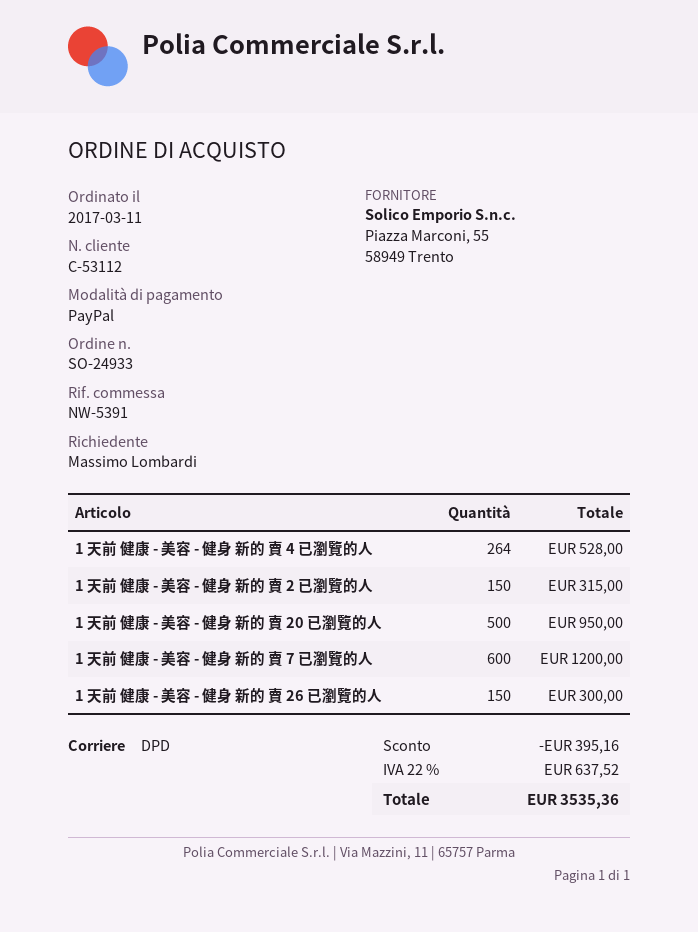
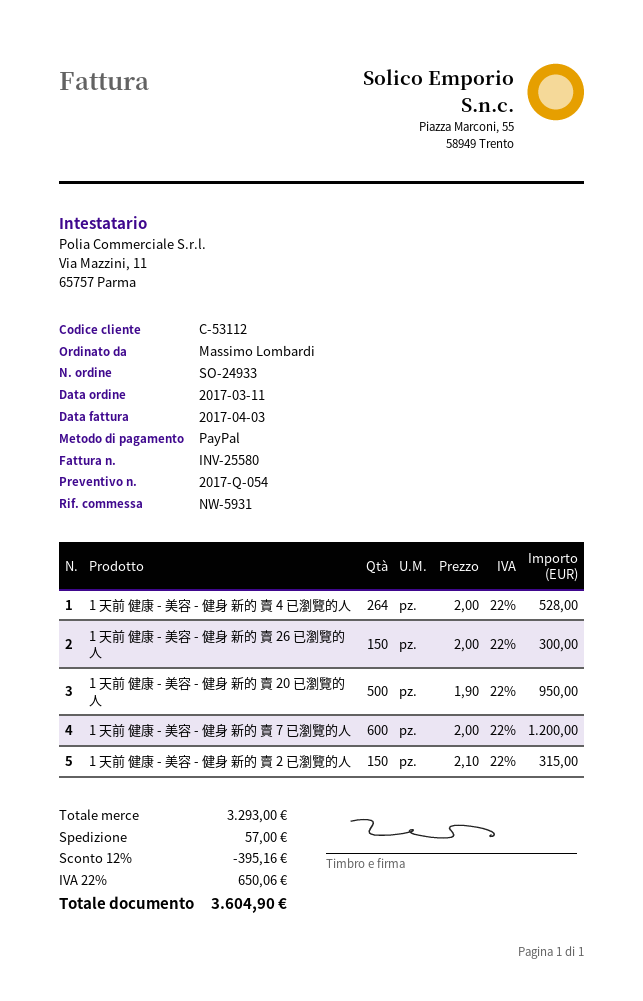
reference: NW-5391 -> NW-5931
shipping: none -> 57.00
tax: 22% = 637.52 -> 22% = 650.06
total: 3535.36 -> 3604.90

